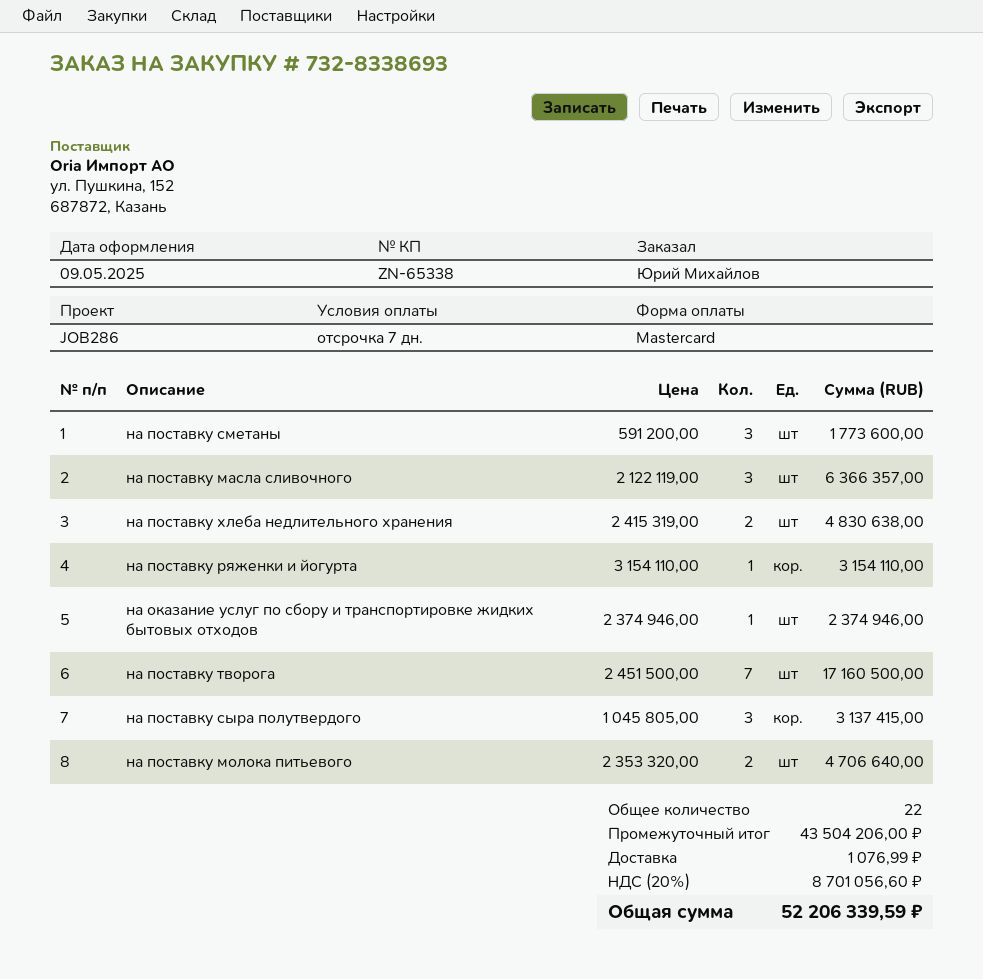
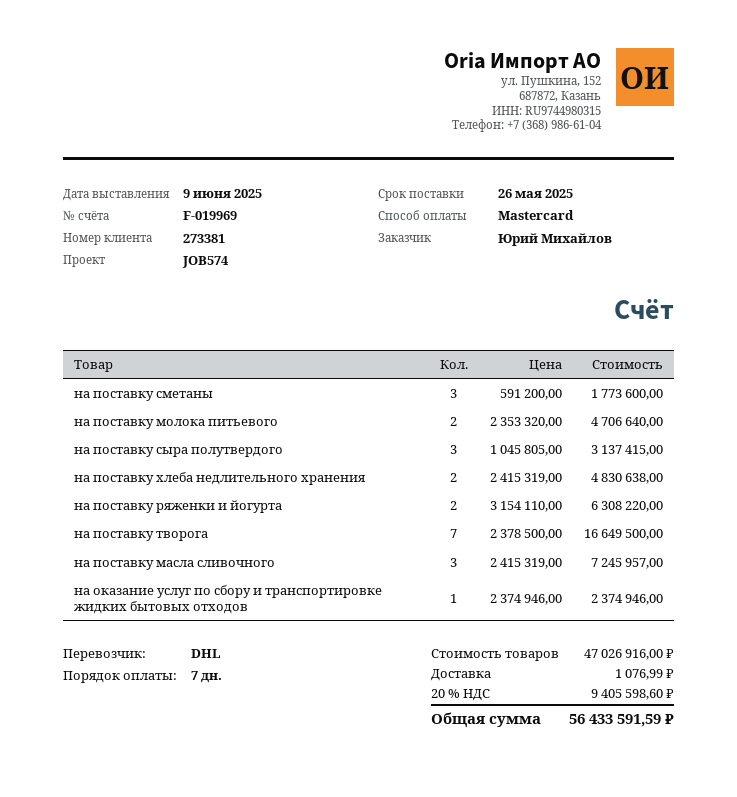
reference: JOB286 -> JOB574
на поставку масла сливочного: 3 x 2122119.00 = 6366357.00 -> 3 x 2415319.00 = 7245957.00
на поставку ряженки и йогурта: 1 x 3154110.00 = 3154110.00 -> 2 x 3154110.00 = 6308220.00
на поставку творога: 7 x 2451500.00 = 17160500.00 -> 7 x 2378500.00 = 16649500.00
subtotal: 43504206.00 -> 47026916.00
tax: 20% = 8701056.60 -> 20% = 9405598.60
total: 52206339.59 -> 56433591.59

